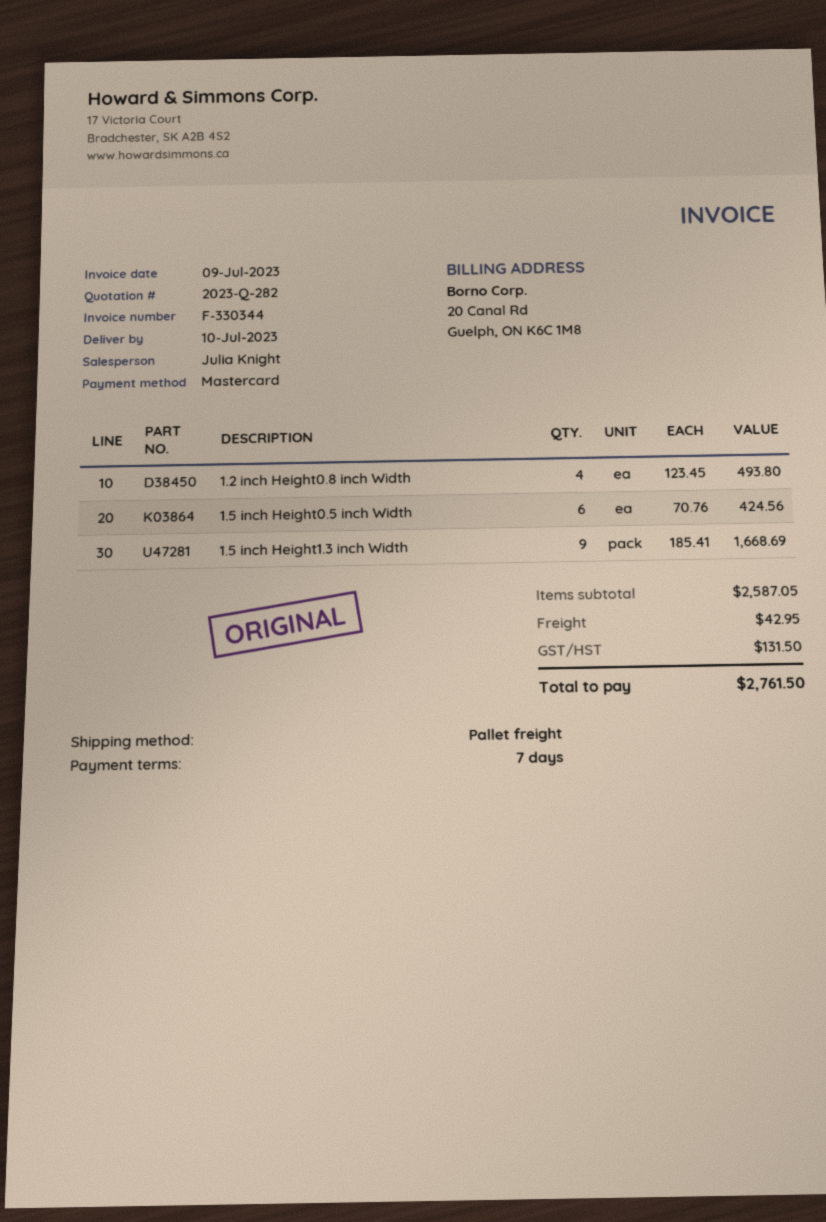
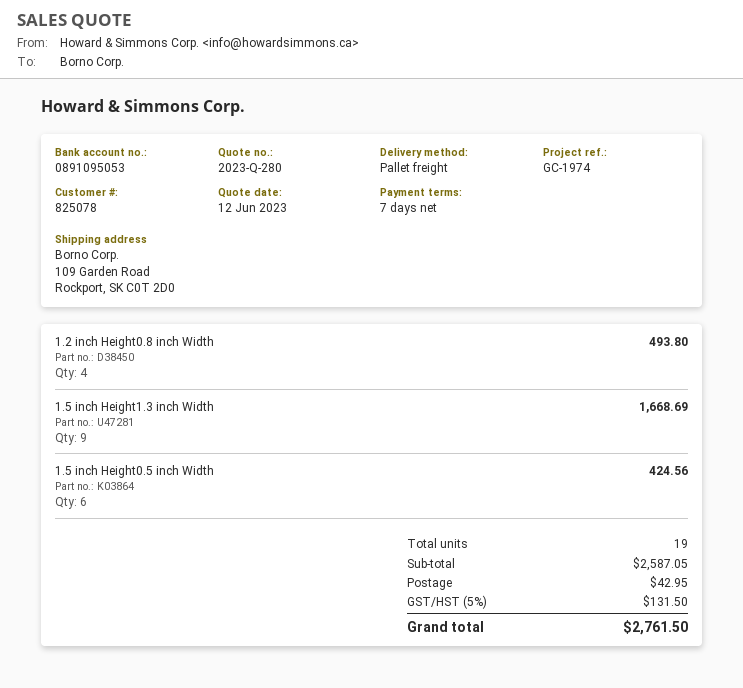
quote number: 2023-Q-282 -> 2023-Q-280

